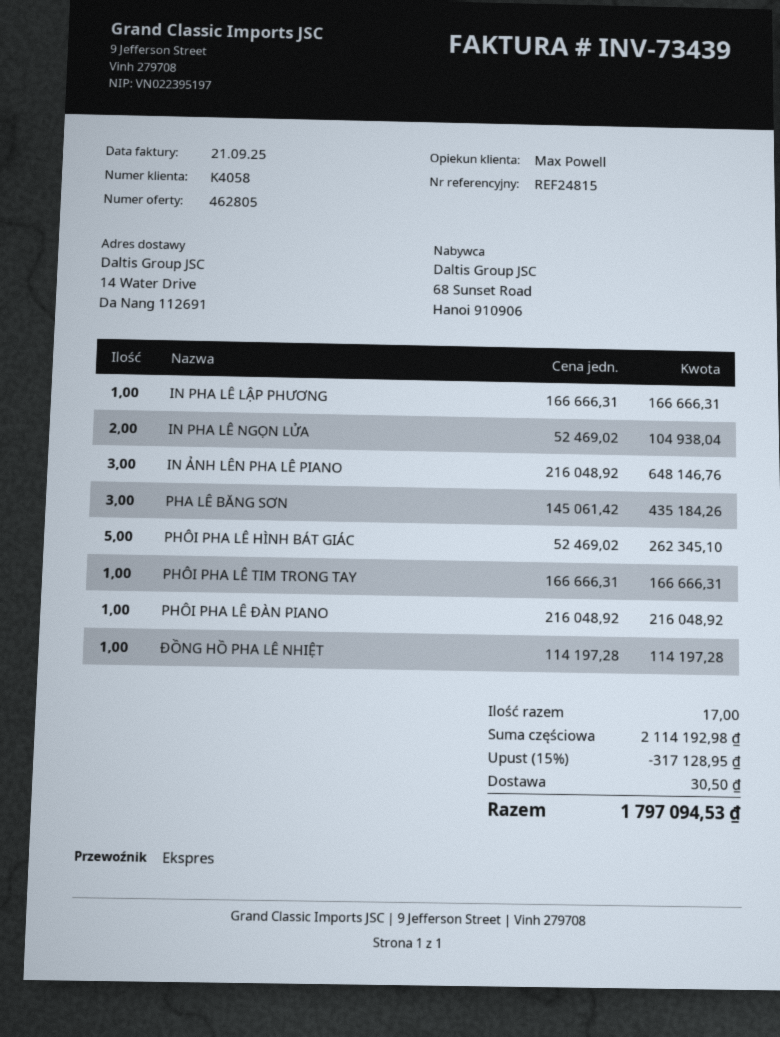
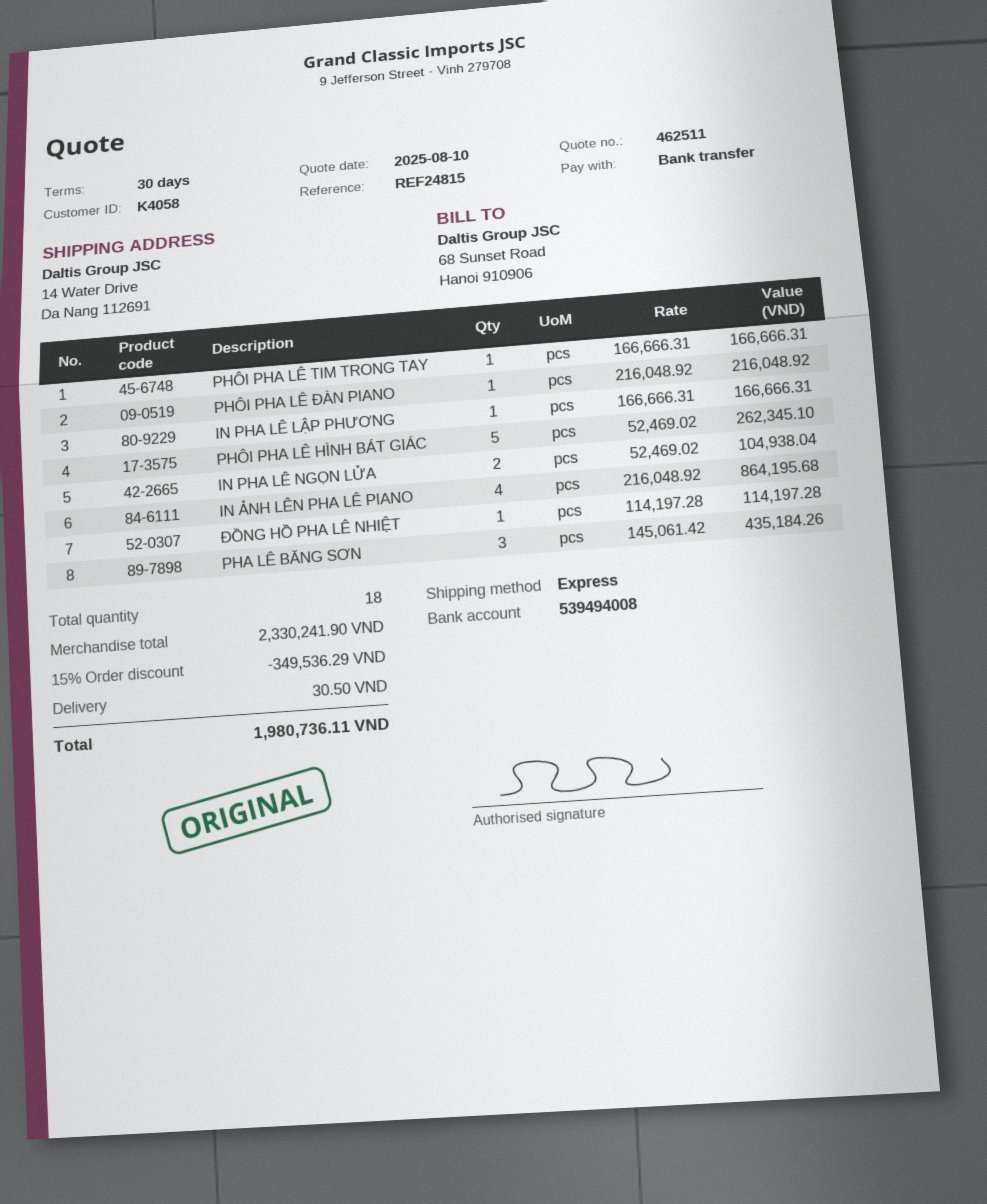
quote number: 462805 -> 462511
IN ẢNH LÊN PHA LÊ PIANO: 3 x 216048.92 = 648146.76 -> 4 x 216048.92 = 864195.68
total quantity: 17 -> 18
subtotal: 2114192.98 -> 2330241.90
discount: 15% = 317128.95 -> 15% = 349536.29
total: 1797094.53 -> 1980736.11

